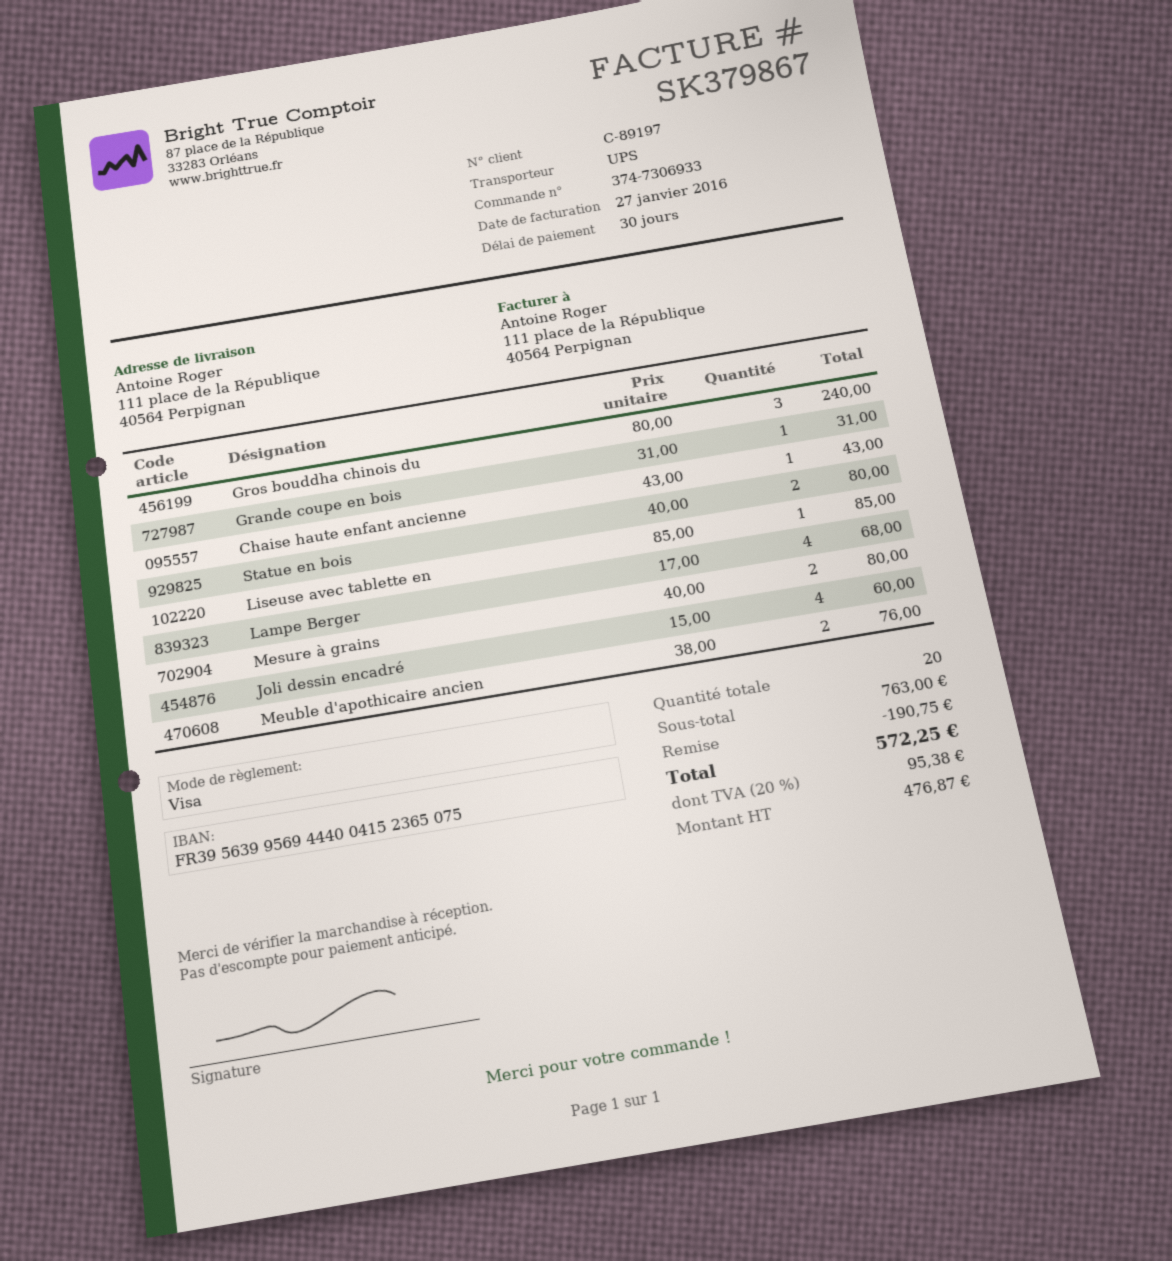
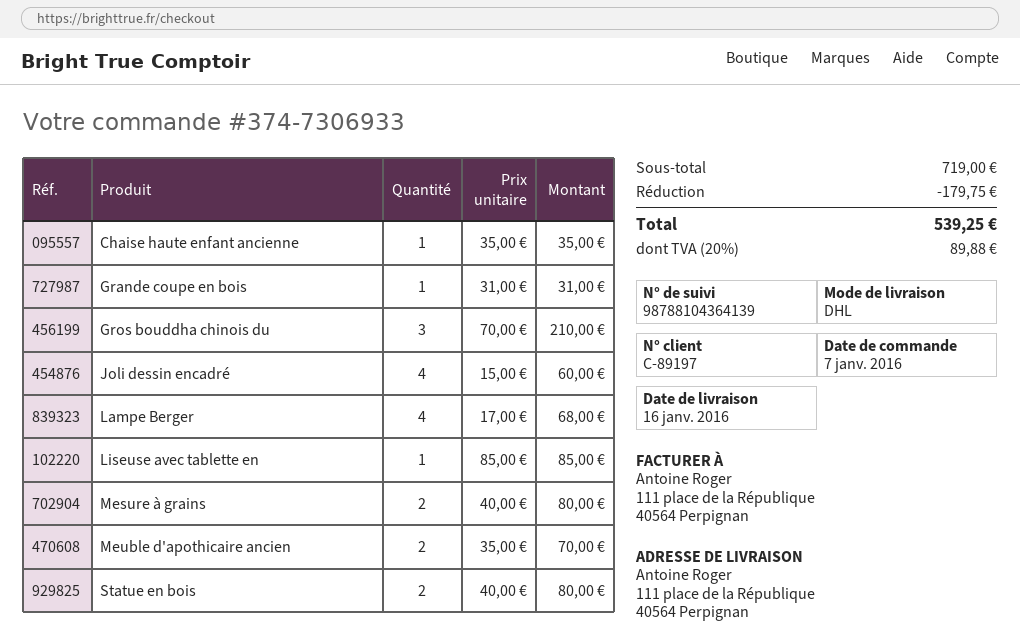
shipping method: UPS -> DHL
Gros bouddha chinois du: 3 x 80.00 = 240.00 -> 3 x 70.00 = 210.00
Chaise haute enfant ancienne: 1 x 43.00 = 43.00 -> 1 x 35.00 = 35.00
Meuble d'apothicaire ancien: 2 x 38.00 = 76.00 -> 2 x 35.00 = 70.00
subtotal: 763.00 -> 719.00
discount: 190.75 -> 179.75
tax: 20% = 95.38 -> 20% = 89.88
total: 572.25 -> 539.25

